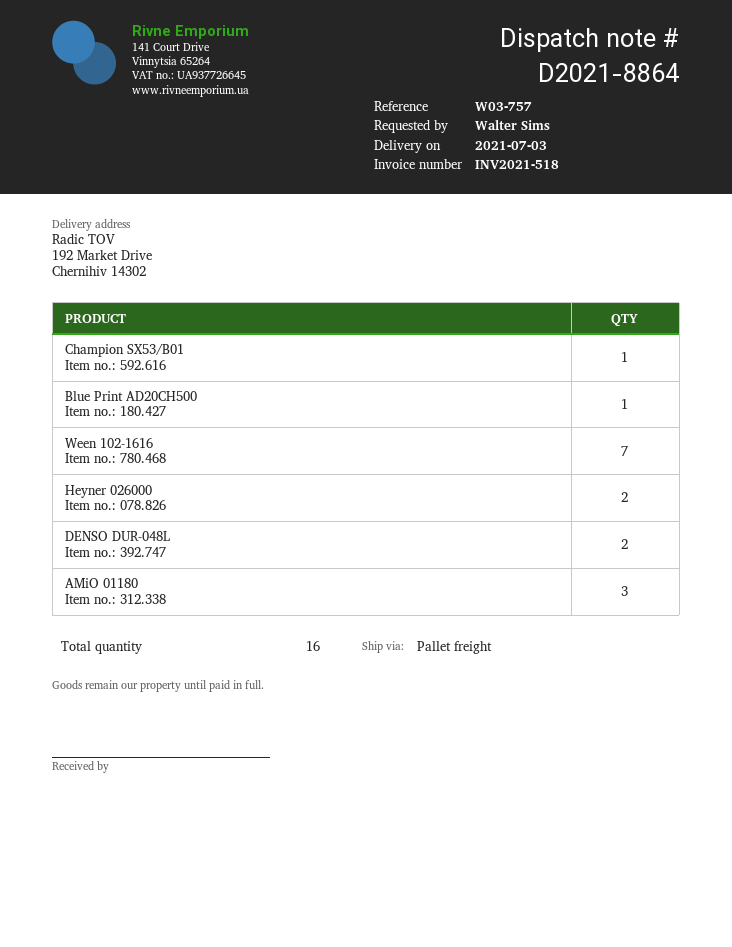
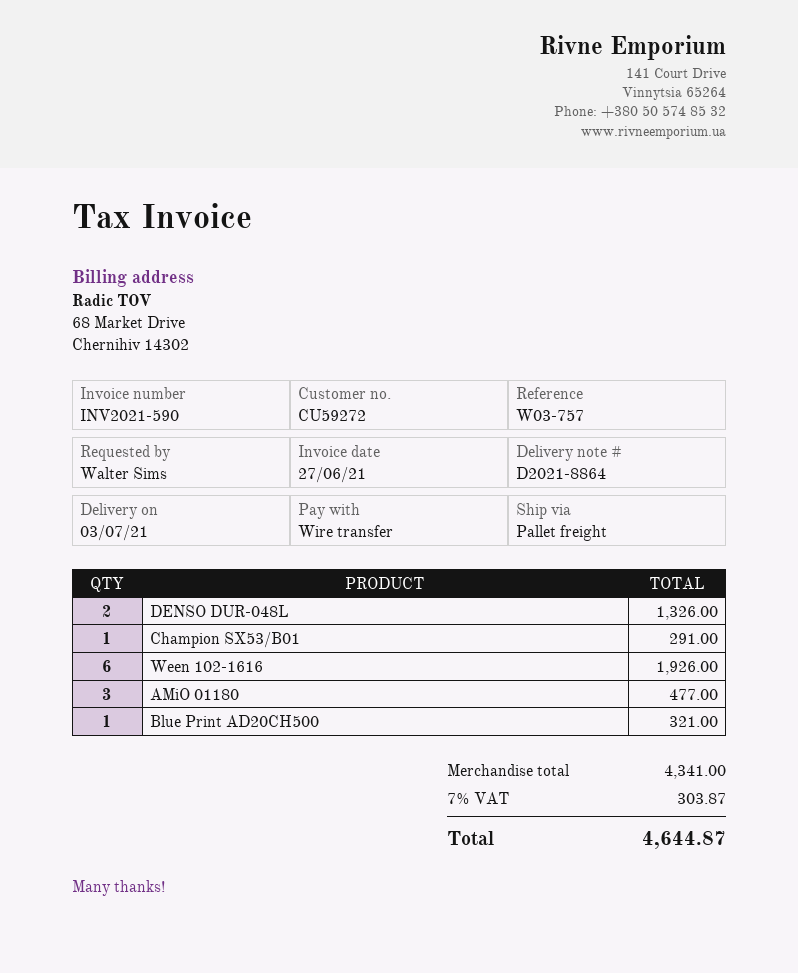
invoice number: INV2021-518 -> INV2021-590
Ween 102-1616: 7 -> 6
Heyner 026000: 2 -> none

